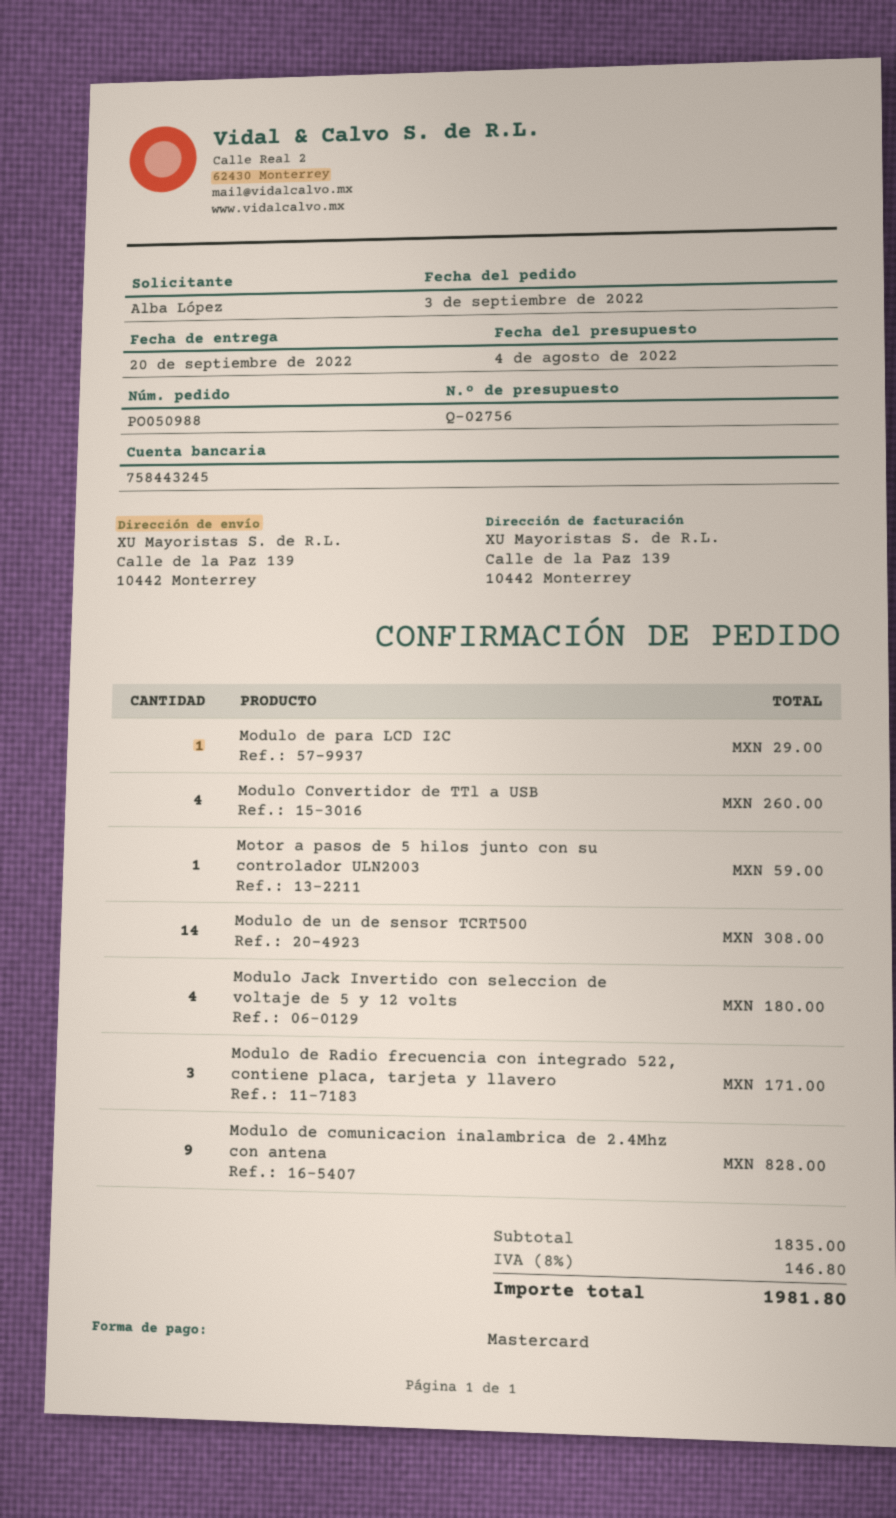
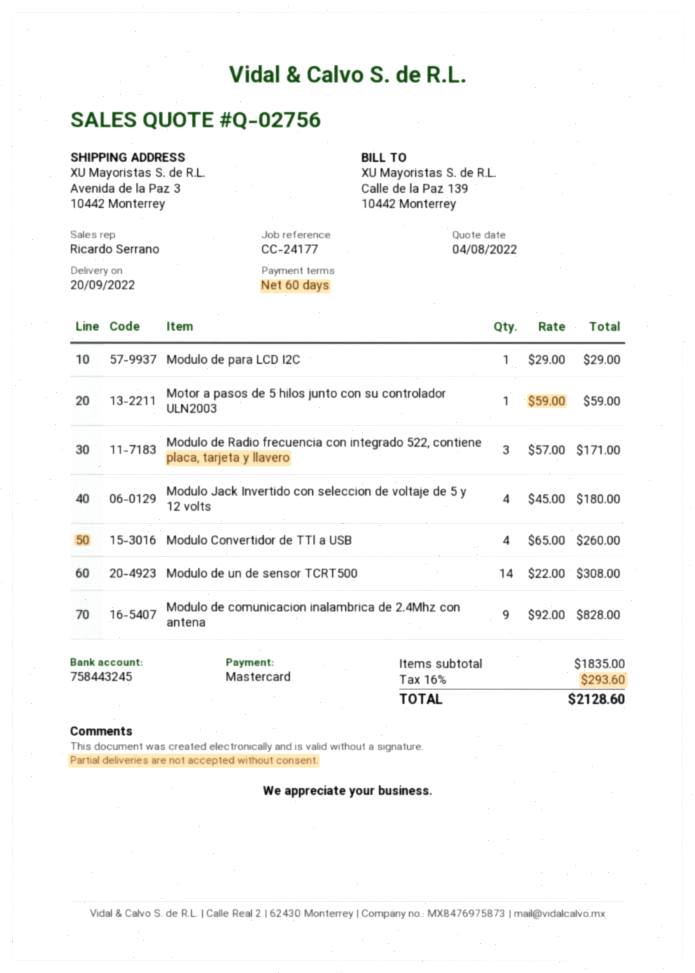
ship to: Calle de la Paz 139, 10442 Monterrey -> Avenida de la Paz 3, 10442 Monterrey
tax: 8% = 146.80 -> 16% = 293.60
total: 1981.80 -> 2128.60

